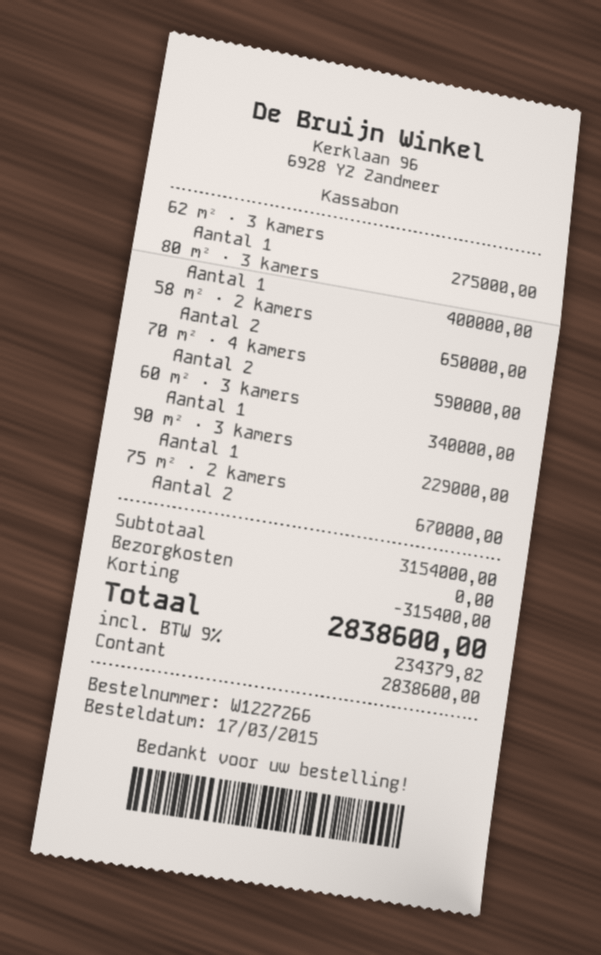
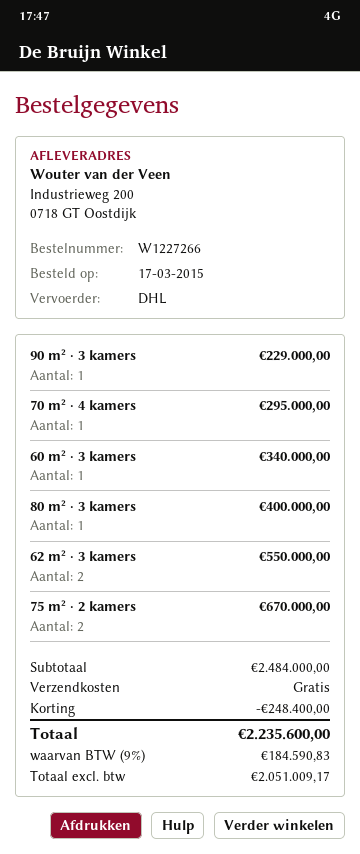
62 m² · 3 kamers: 1 for 275000.00 -> 2 for 550000.00
58 m² · 2 kamers: 2 for 650000.00 -> none
70 m² · 4 kamers: 2 for 590000.00 -> 1 for 295000.00
subtotal: 3154000.00 -> 2484000.00
discount: 315400.00 -> 248400.00
tax: 9% = 234379.82 -> 9% = 184590.83
total: 2838600.00 -> 2235600.00

